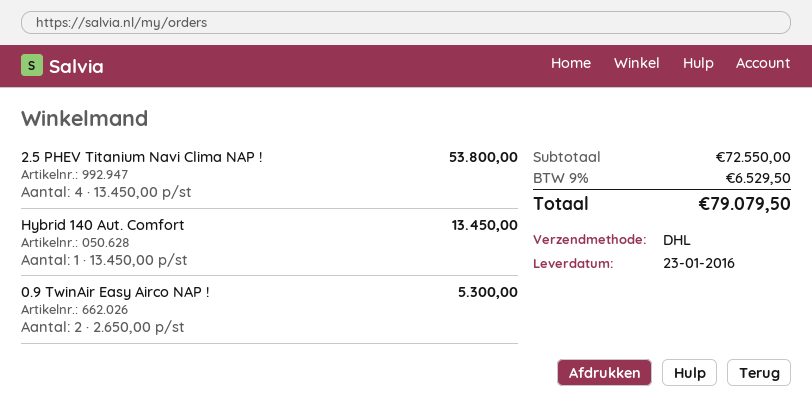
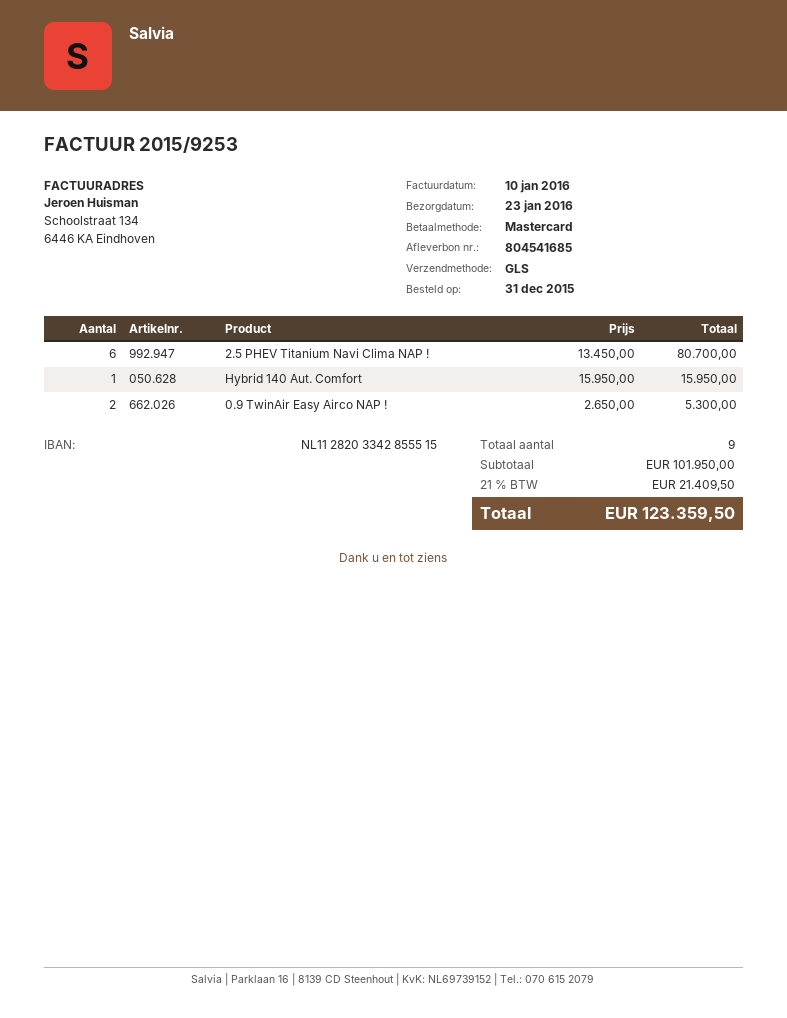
shipping method: DHL -> GLS
2.5 PHEV Titanium Navi Clima NAP !: 4 x 13450.00 = 53800.00 -> 6 x 13450.00 = 80700.00
Hybrid 140 Aut. Comfort: 1 x 13450.00 = 13450.00 -> 1 x 15950.00 = 15950.00
subtotal: 72550.00 -> 101950.00
tax: 9% = 6529.50 -> 21% = 21409.50
total: 79079.50 -> 123359.50

